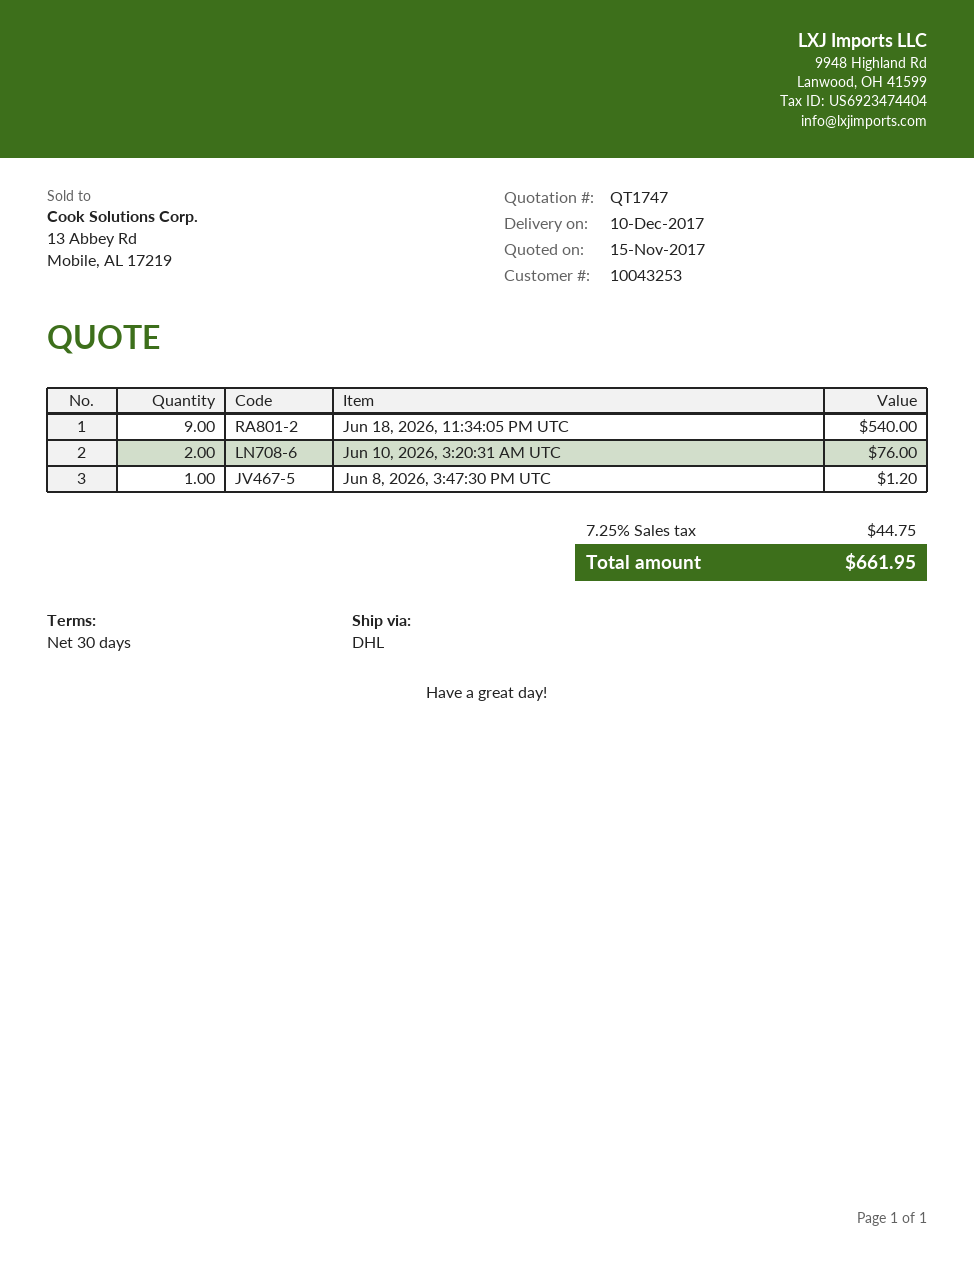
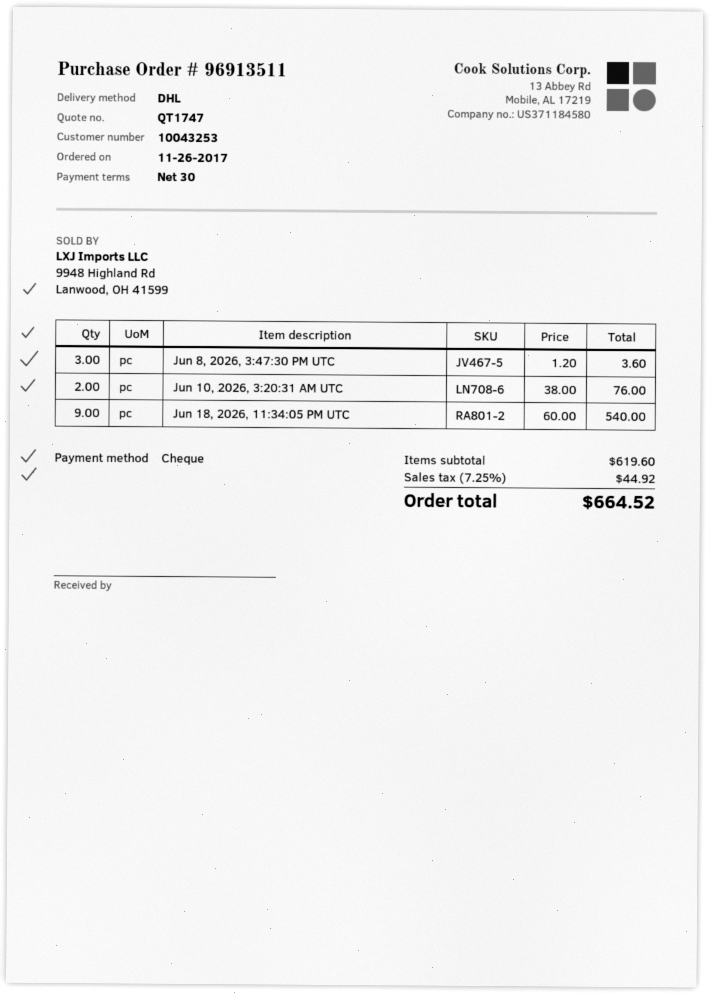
Jun 8, 2026, 3:47:30 PM UTC: 1 for 1.20 -> 3 for 3.60
tax: 7.25% = 44.75 -> 7.25% = 44.92
total: 661.95 -> 664.52

